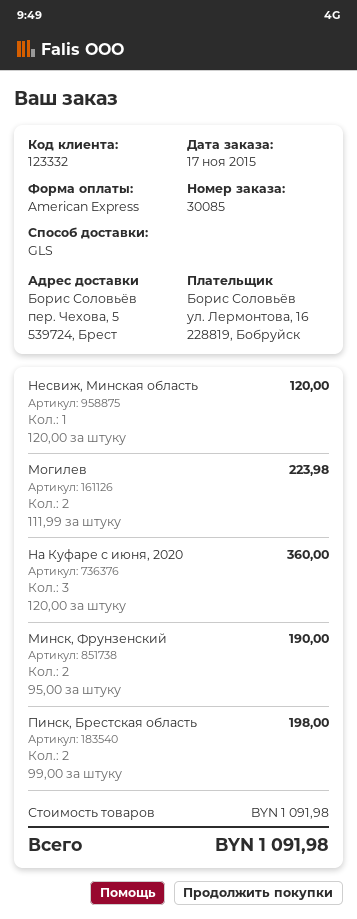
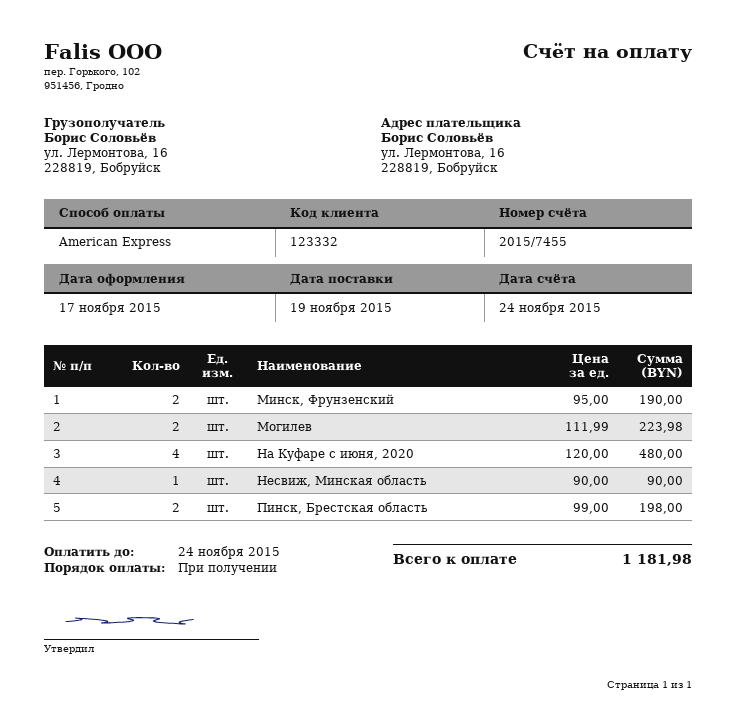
ship to: пер. Чехова, 5, 539724, Брест -> ул. Лермонтова, 16, 228819, Бобруйск
Несвиж, Минская область: 1 x 120.00 = 120.00 -> 1 x 90.00 = 90.00
На Куфаре с июня, 2020: 3 x 120.00 = 360.00 -> 4 x 120.00 = 480.00
total: 1091.98 -> 1181.98

